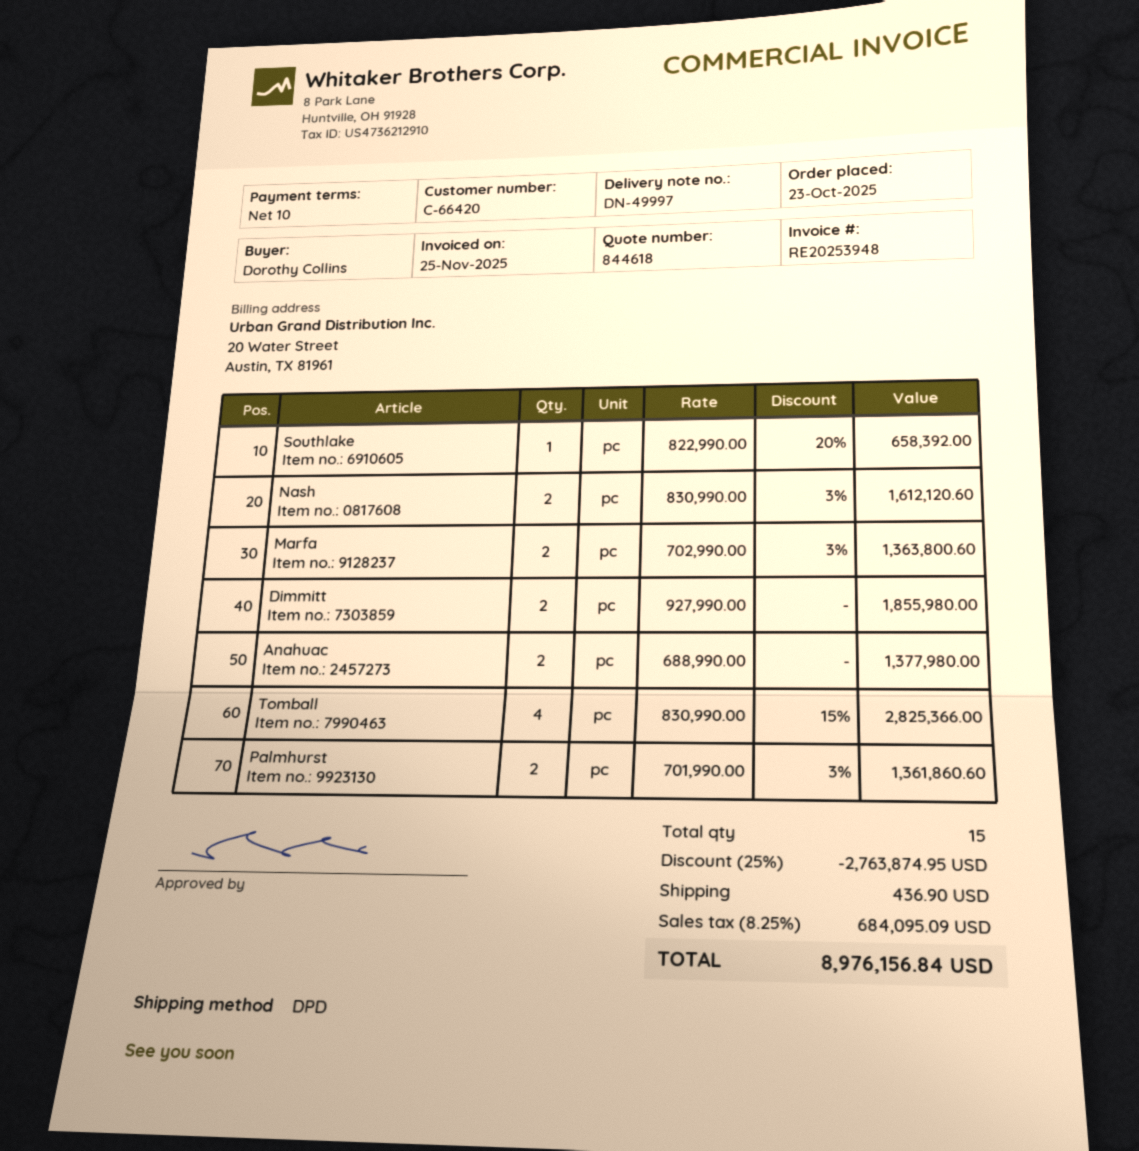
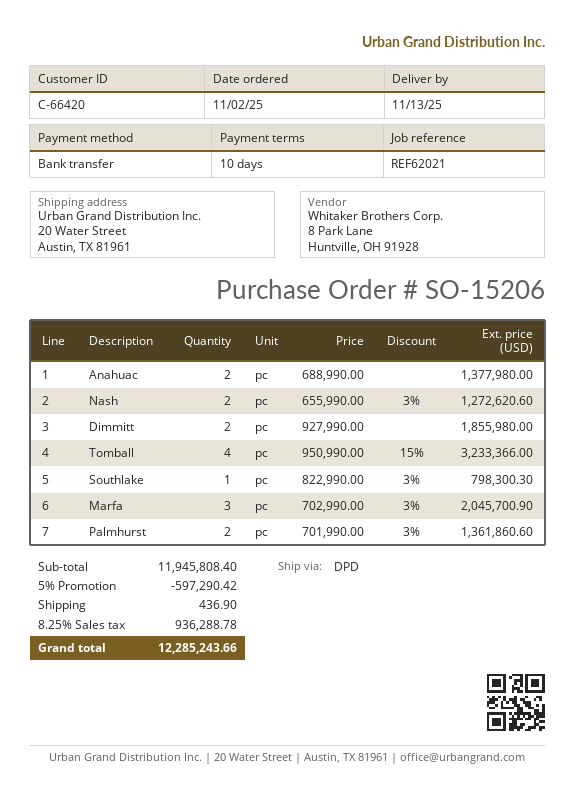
order date: 2025-10-23 -> 2025-11-02
Southlake: 1 x 822990.00 - 20% = 658392.00 -> 1 x 822990.00 - 3% = 798300.30
Nash: 2 x 830990.00 - 3% = 1612120.60 -> 2 x 655990.00 - 3% = 1272620.60
Marfa: 2 x 702990.00 - 3% = 1363800.60 -> 3 x 702990.00 - 3% = 2045700.90
Tomball: 4 x 830990.00 - 15% = 2825366.00 -> 4 x 950990.00 - 15% = 3233366.00
discount: 25% = 2763874.95 -> 5% = 597290.42
tax: 8.25% = 684095.09 -> 8.25% = 936288.78
total: 8976156.84 -> 12285243.66

